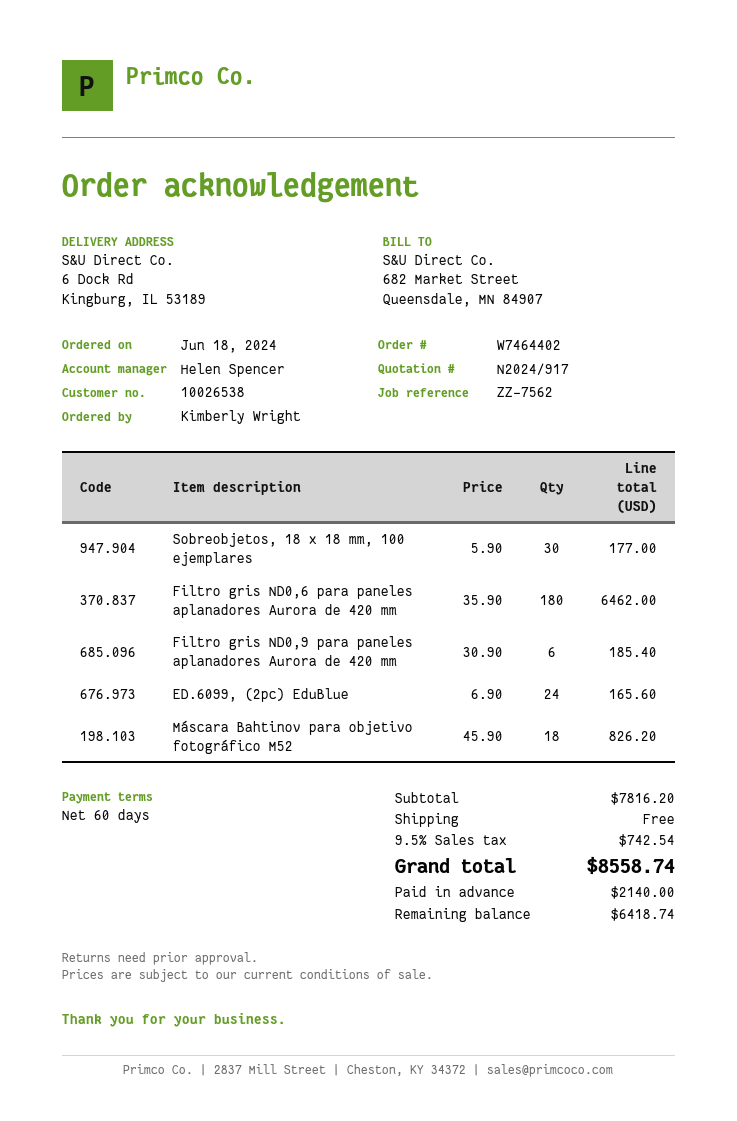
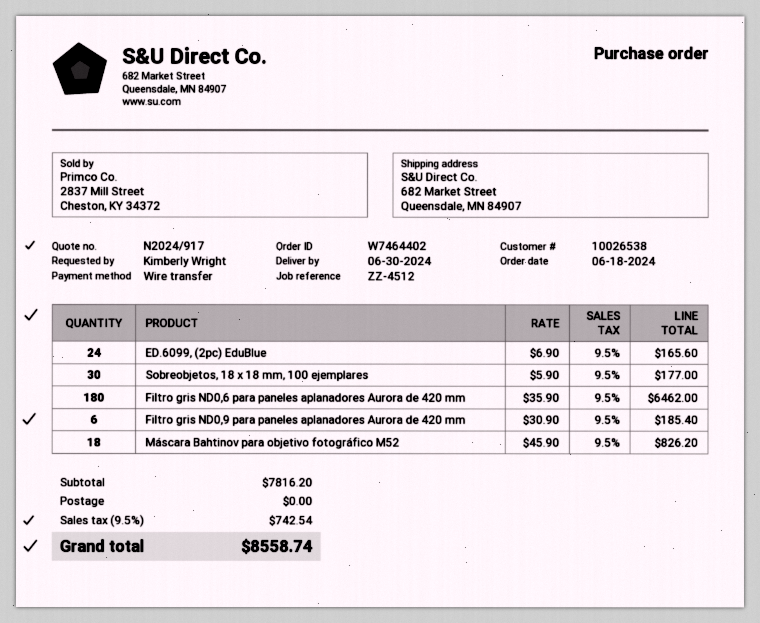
reference: ZZ-7562 -> ZZ-4512
ship to: 6 Dock Rd, Kingburg, IL 53189 -> 682 Market Street, Queensdale, MN 84907

